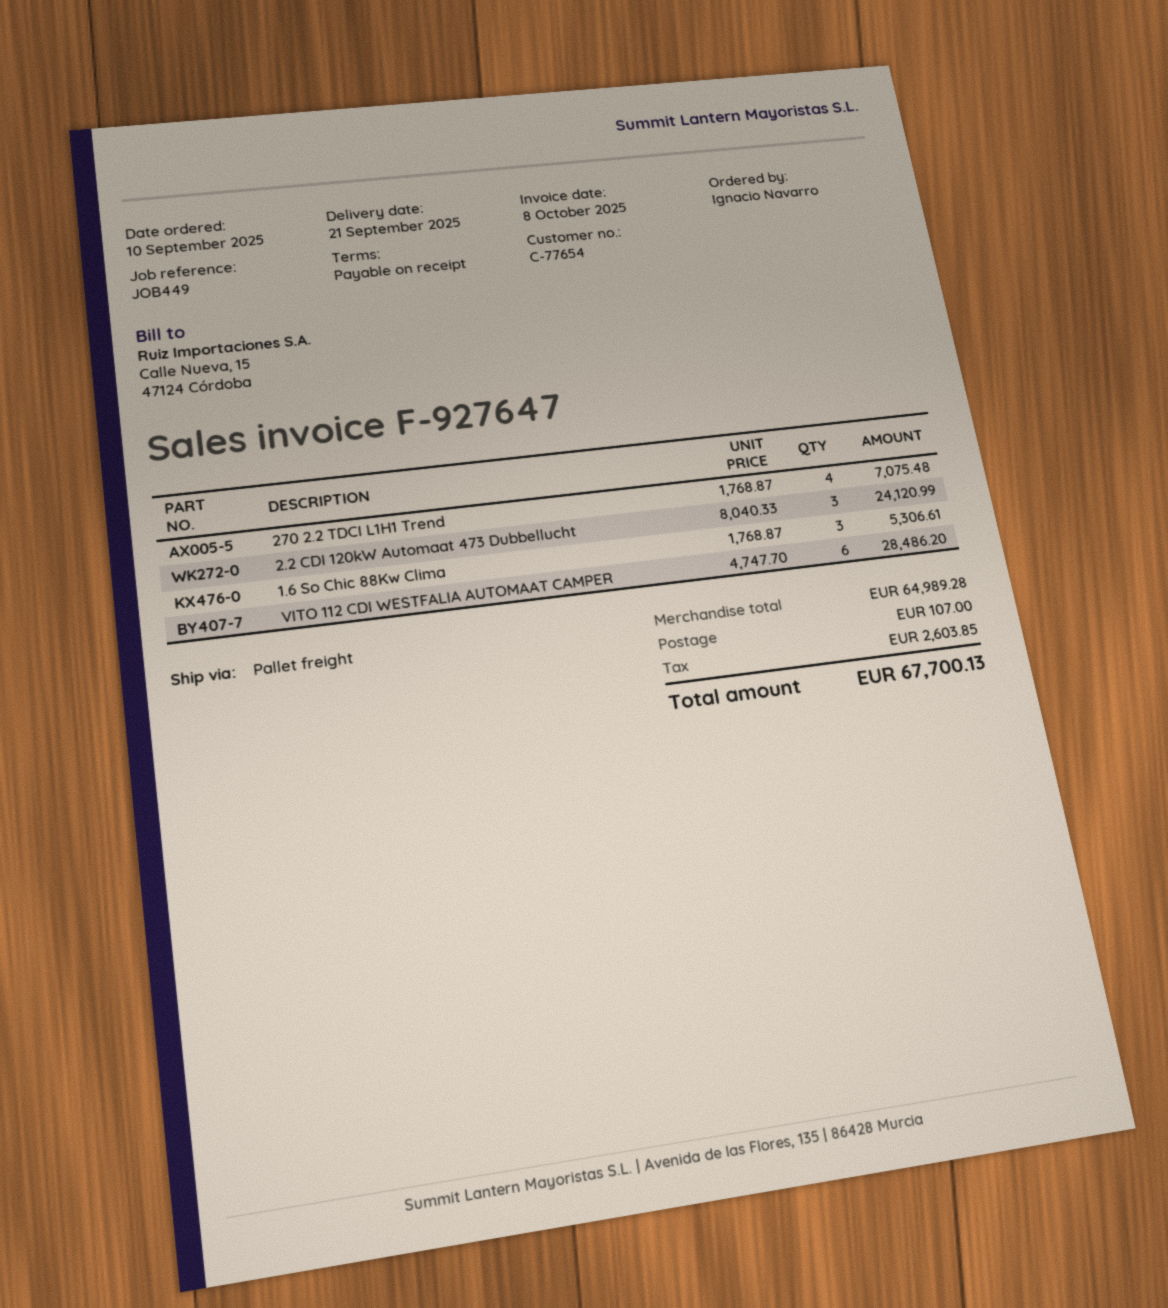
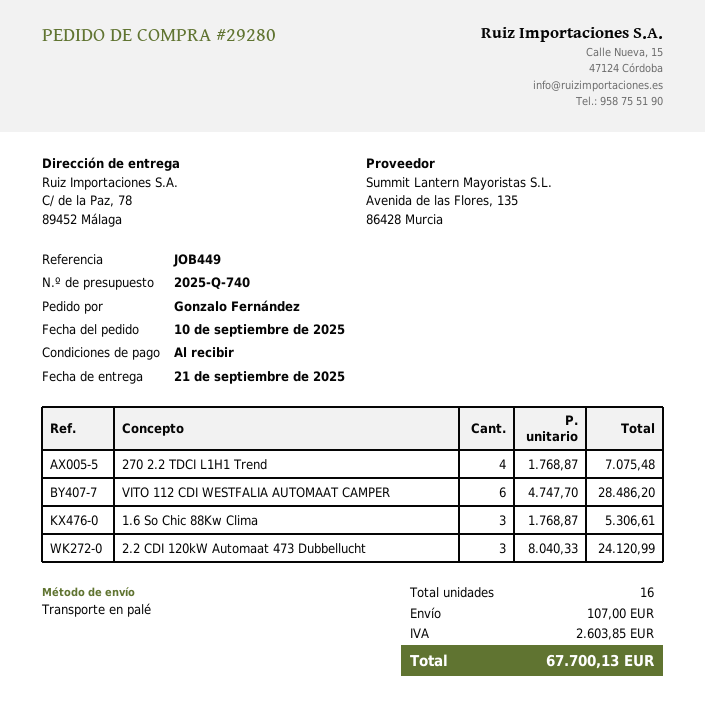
ordered by: Ignacio Navarro -> Gonzalo Fernández

